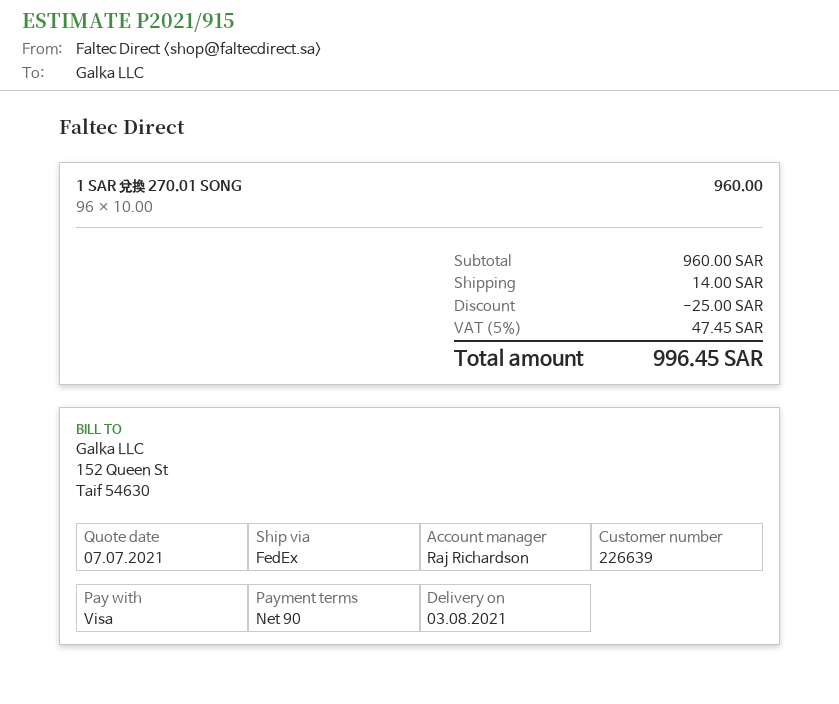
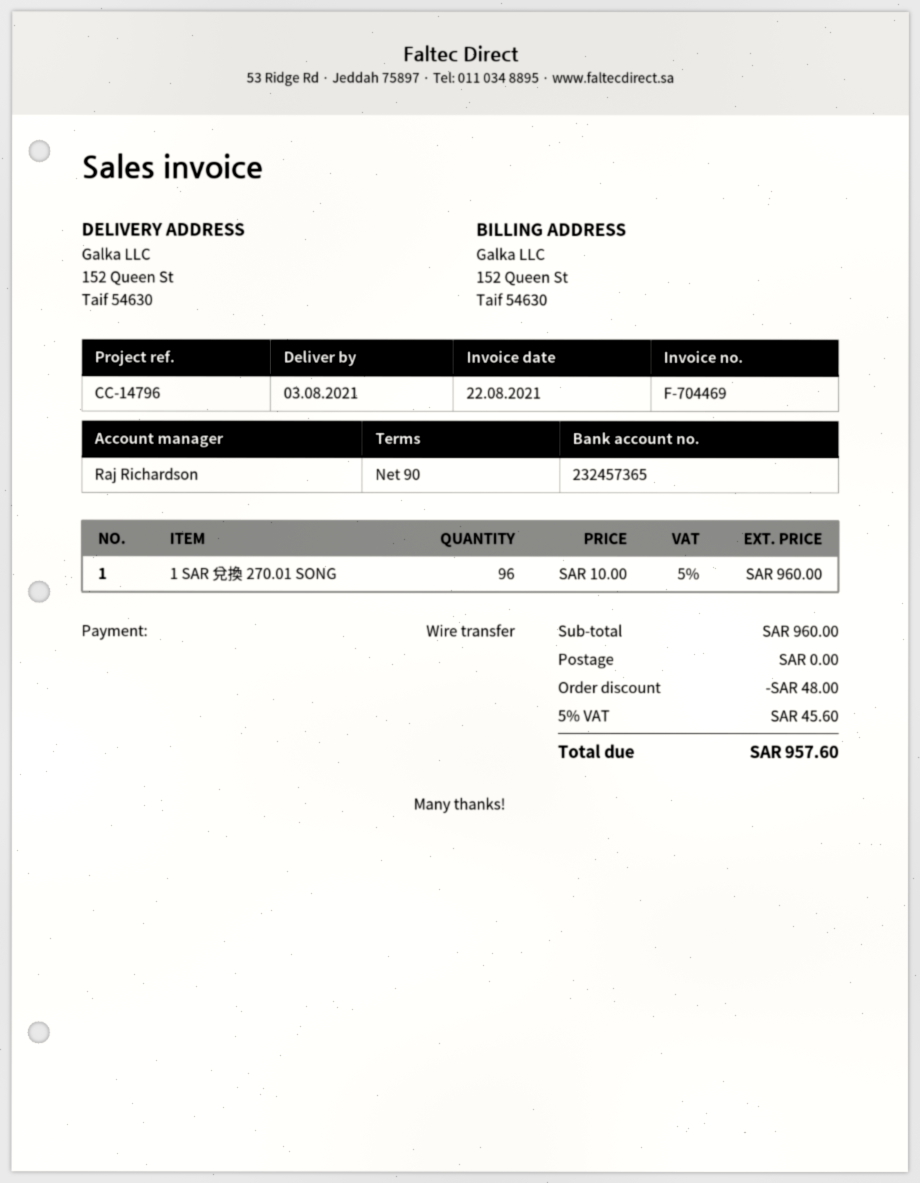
payment method: Visa -> bank transfer
discount: 25.00 -> 48.00
shipping: 14.00 -> 0.00
tax: 5% = 47.45 -> 5% = 45.60
total: 996.45 -> 957.60

